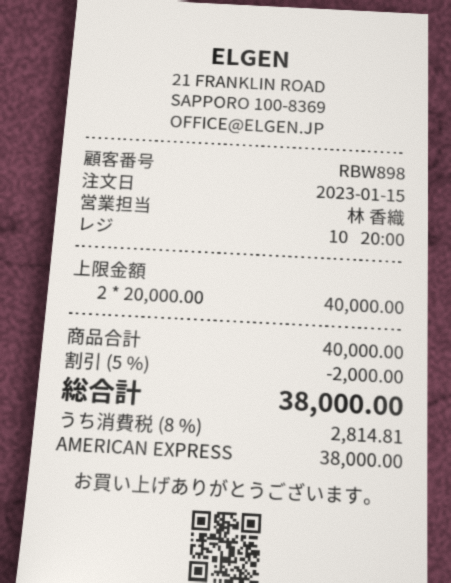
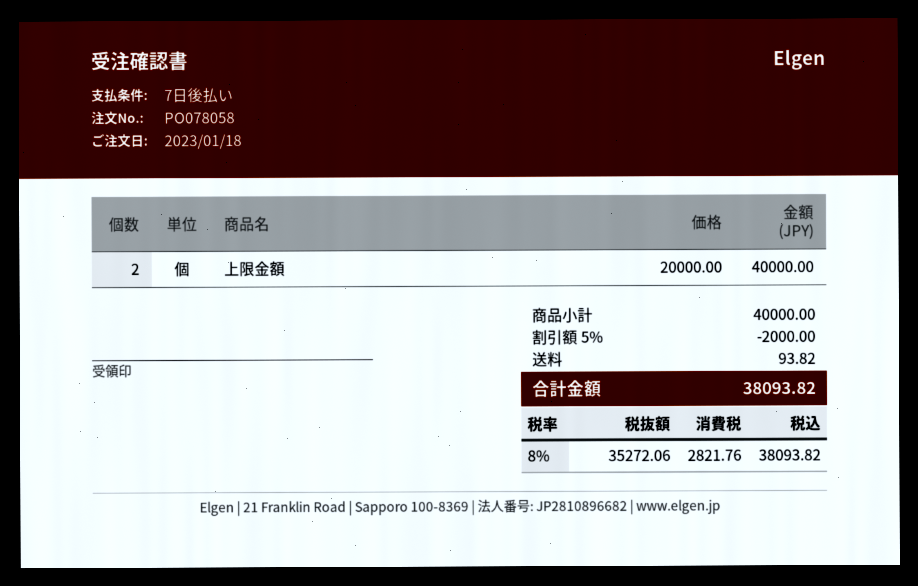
order date: 2023-01-15 -> 2023-01-18
shipping: none -> 93.82
tax: 8% = 2814.81 -> 8% = 2821.76
total: 38000.00 -> 38093.82

